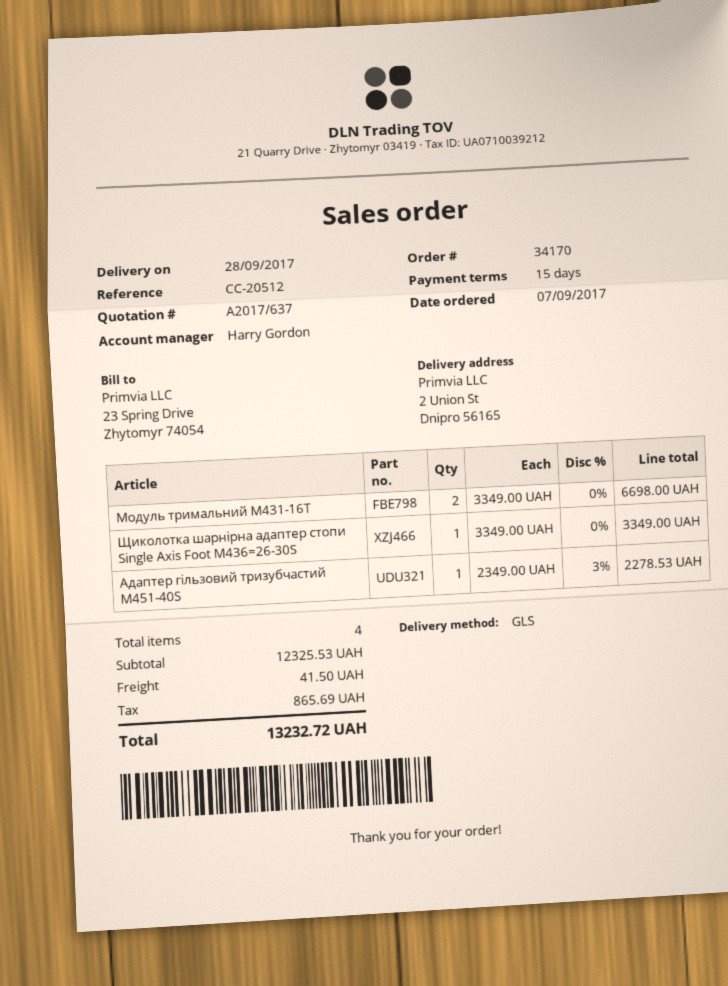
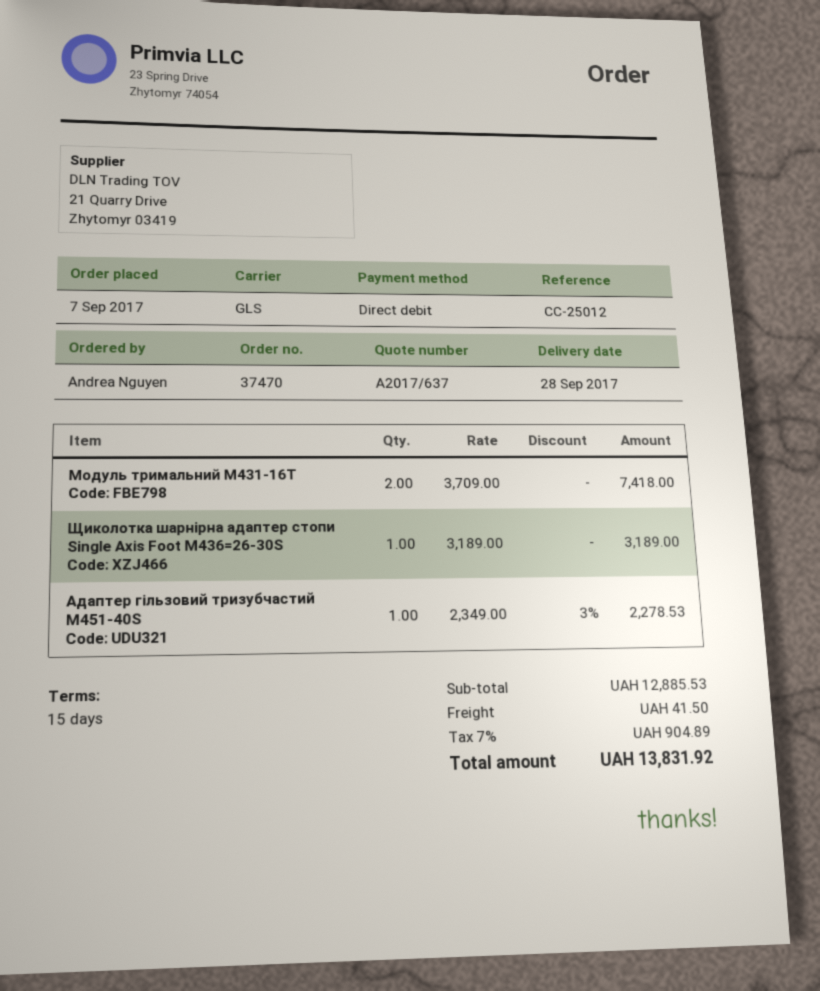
order number: 34170 -> 37470
reference: CC-20512 -> CC-25012
Модуль тримальний М431-16T: 2 x 3349.00 = 6698.00 -> 2 x 3709.00 = 7418.00
Щиколотка шарнірна адаптер стопи Single Axis Foot М436=26-30S: 1 x 3349.00 = 3349.00 -> 1 x 3189.00 = 3189.00
subtotal: 12325.53 -> 12885.53
tax: 865.69 -> 904.89
total: 13232.72 -> 13831.92

